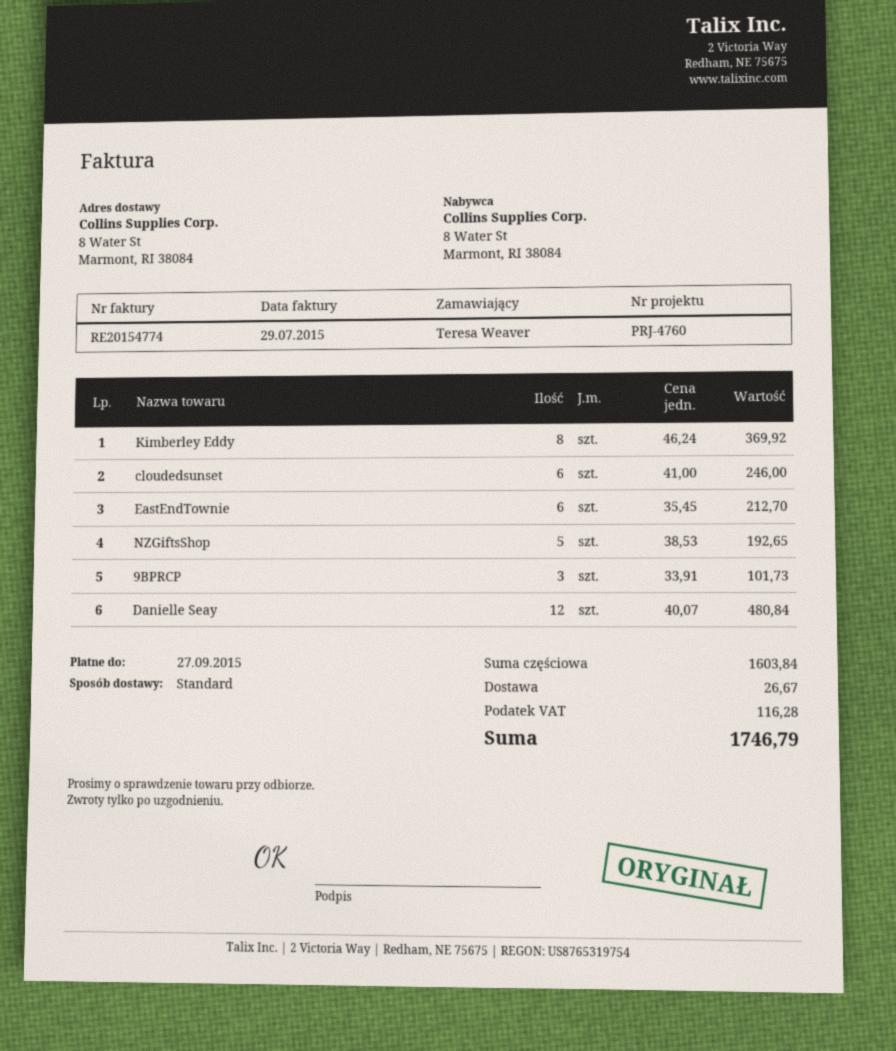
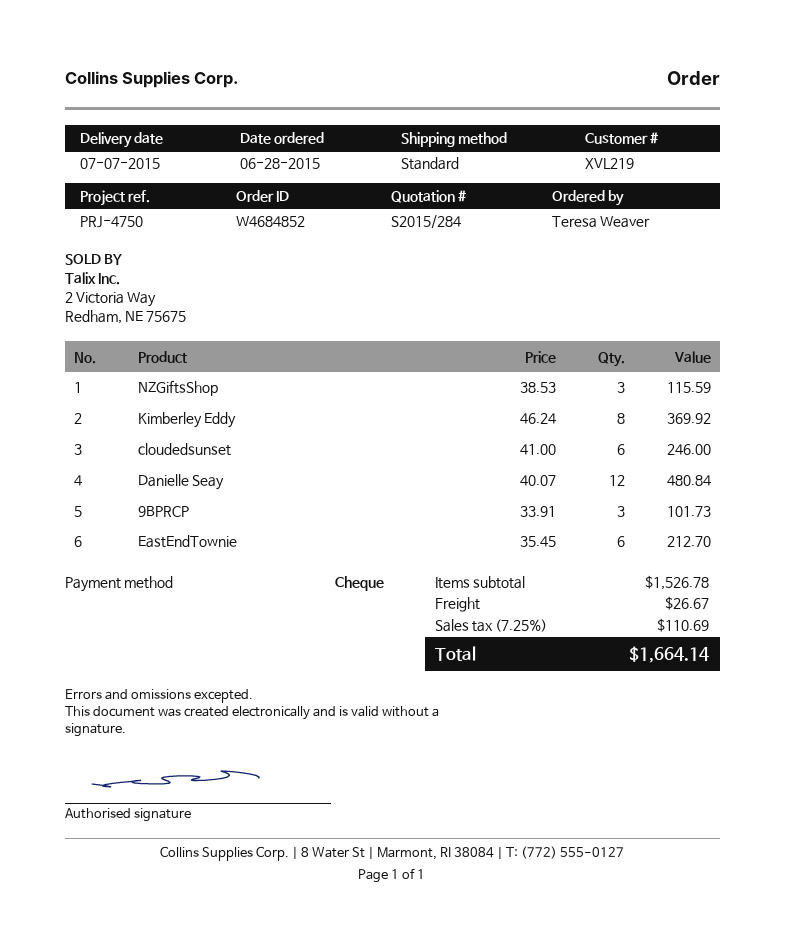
reference: PRJ-4760 -> PRJ-4750
NZGiftsShop: 5 x 38.53 = 192.65 -> 3 x 38.53 = 115.59
subtotal: 1603.84 -> 1526.78
tax: 116.28 -> 110.69
total: 1746.79 -> 1664.14

